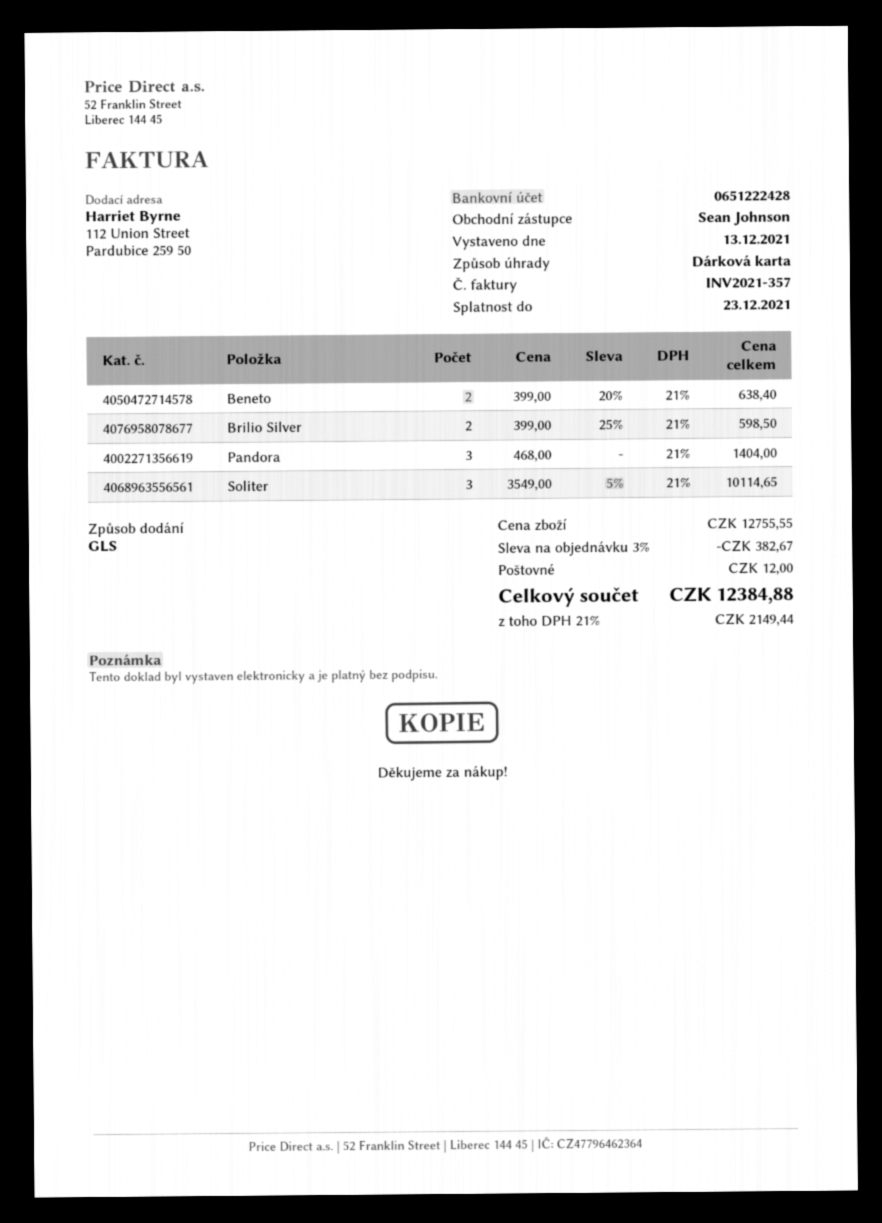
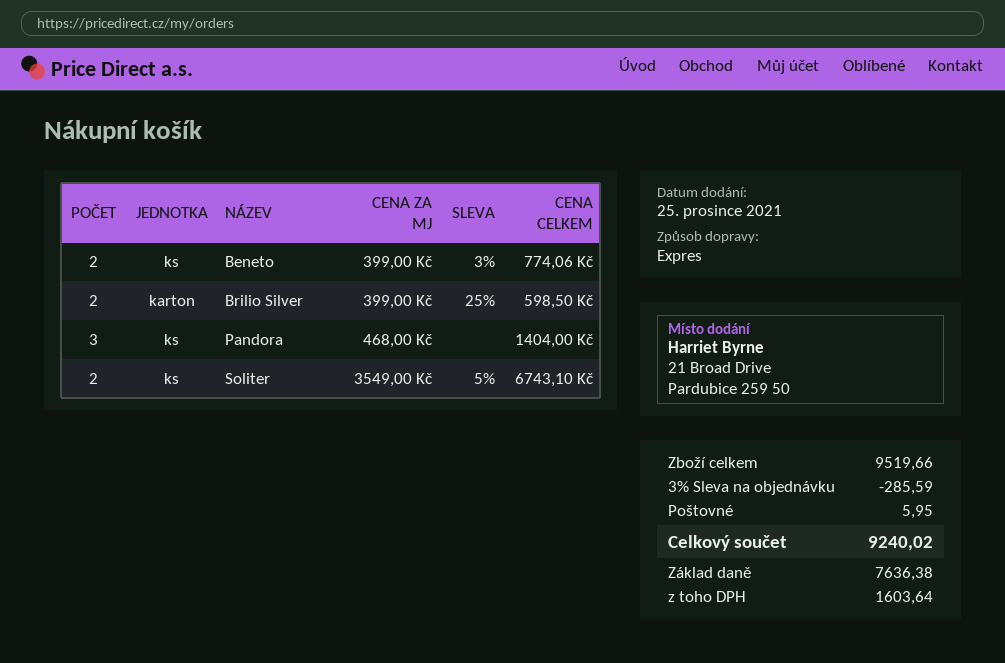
shipping method: GLS -> express
ship to: 112 Union Street, Pardubice 259 50 -> 21 Broad Drive, Pardubice 259 50
Beneto: 2 x 399.00 - 20% = 638.40 -> 2 x 399.00 - 3% = 774.06
Soliter: 3 x 3549.00 - 5% = 10114.65 -> 2 x 3549.00 - 5% = 6743.10
subtotal: 12755.55 -> 9519.66
discount: 3% = 382.67 -> 3% = 285.59
shipping: 12.00 -> 5.95
tax: 2149.44 -> 1603.64
total: 12384.88 -> 9240.02

